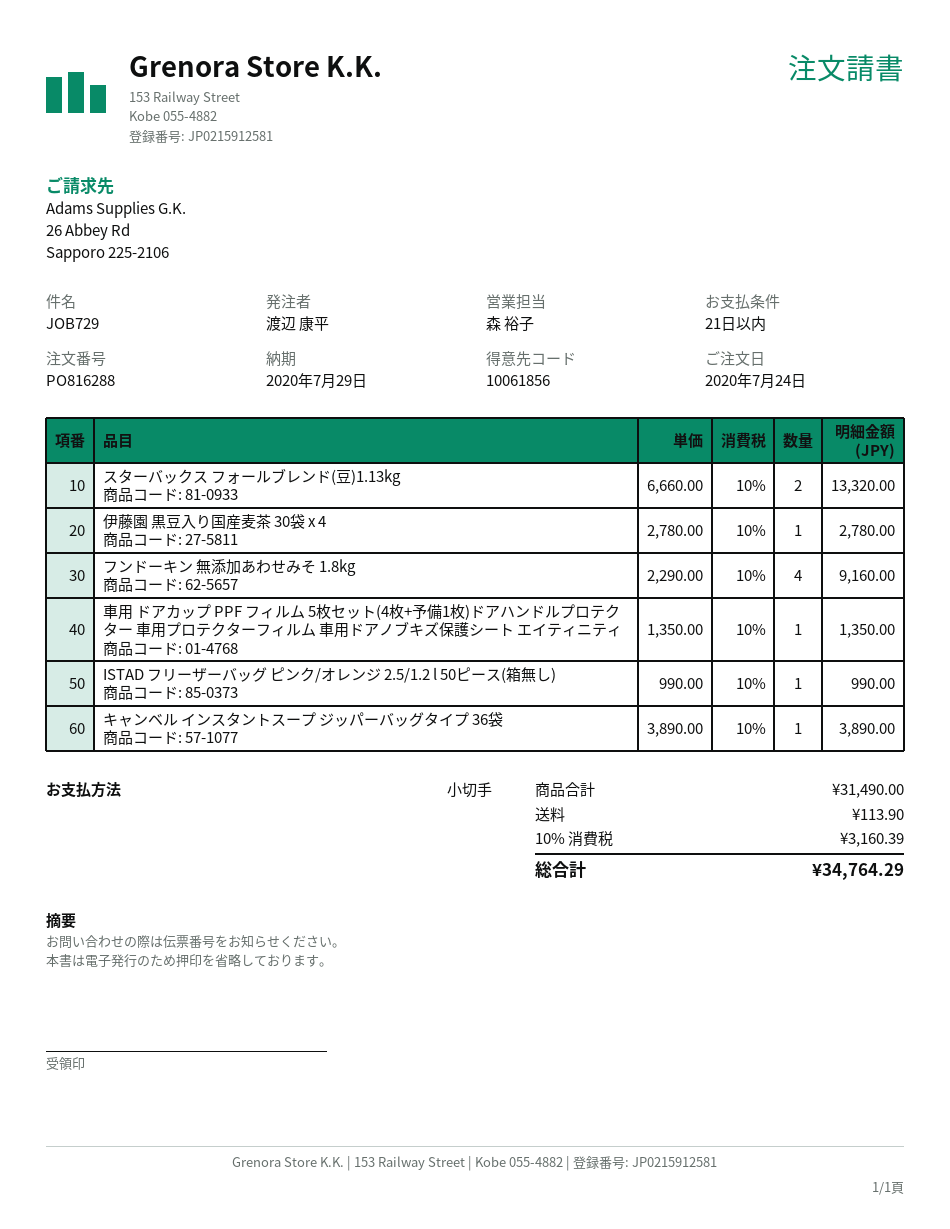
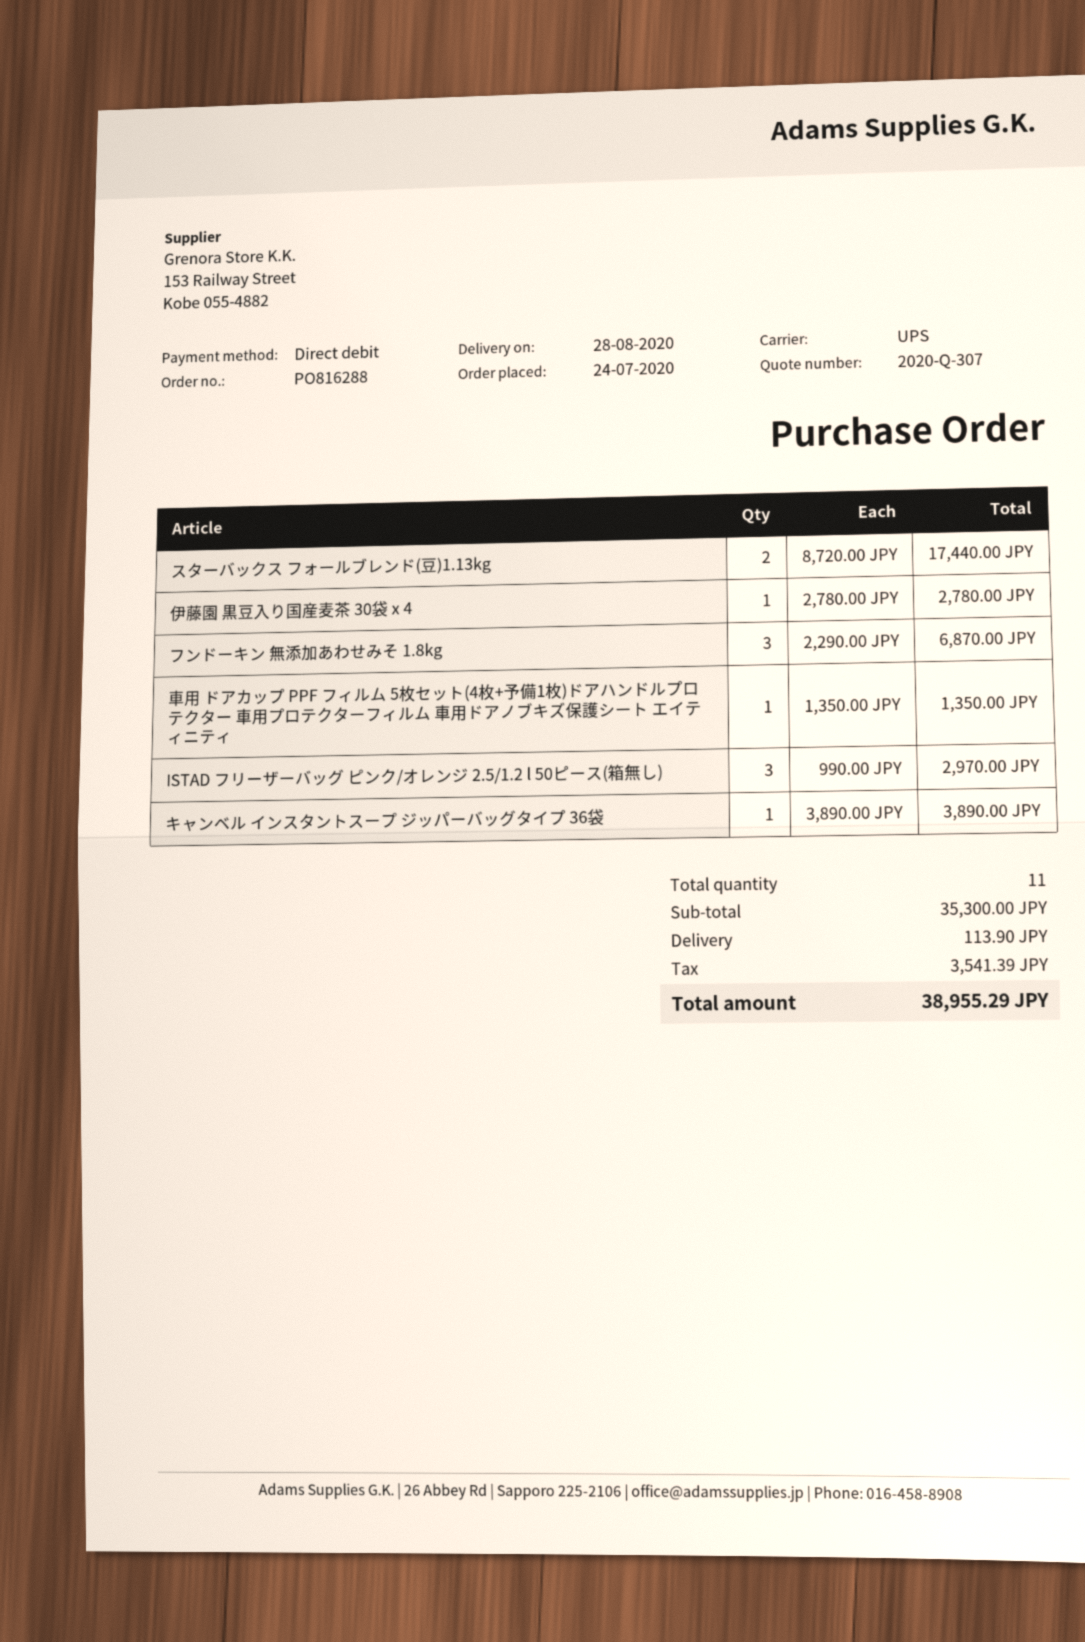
delivery date: 2020-07-29 -> 2020-08-28
payment method: cheque -> direct debit
スターバックス フォールブレンド(豆)1.13kg: 2 x 6660.00 = 13320.00 -> 2 x 8720.00 = 17440.00
フンドーキン 無添加あわせみそ 1.8kg: 4 x 2290.00 = 9160.00 -> 3 x 2290.00 = 6870.00
ISTAD フリーザーバッグ ピンク/オレンジ 2.5/1.2 l 50ピース(箱無し): 1 x 990.00 = 990.00 -> 3 x 990.00 = 2970.00
subtotal: 31490.00 -> 35300.00
tax: 3160.39 -> 3541.39
total: 34764.29 -> 38955.29

